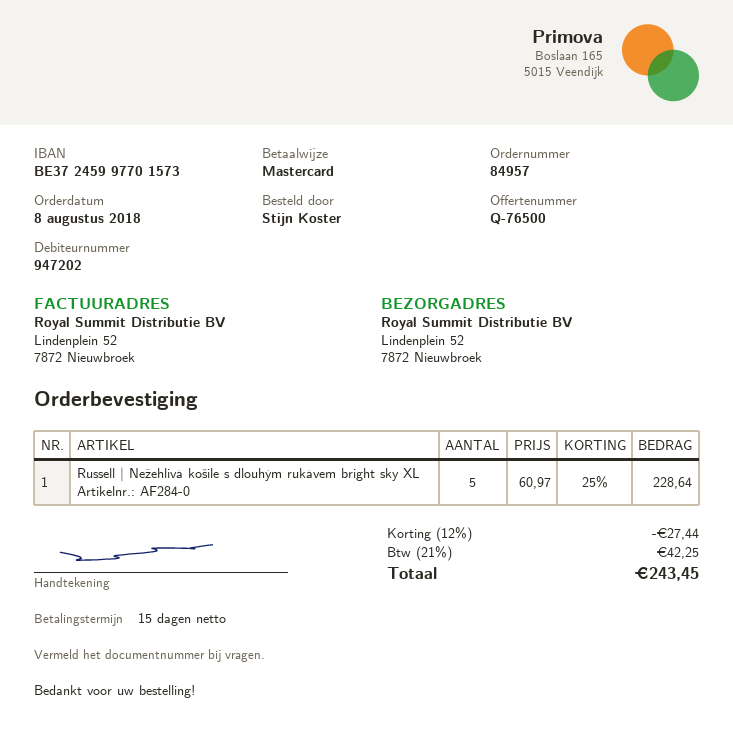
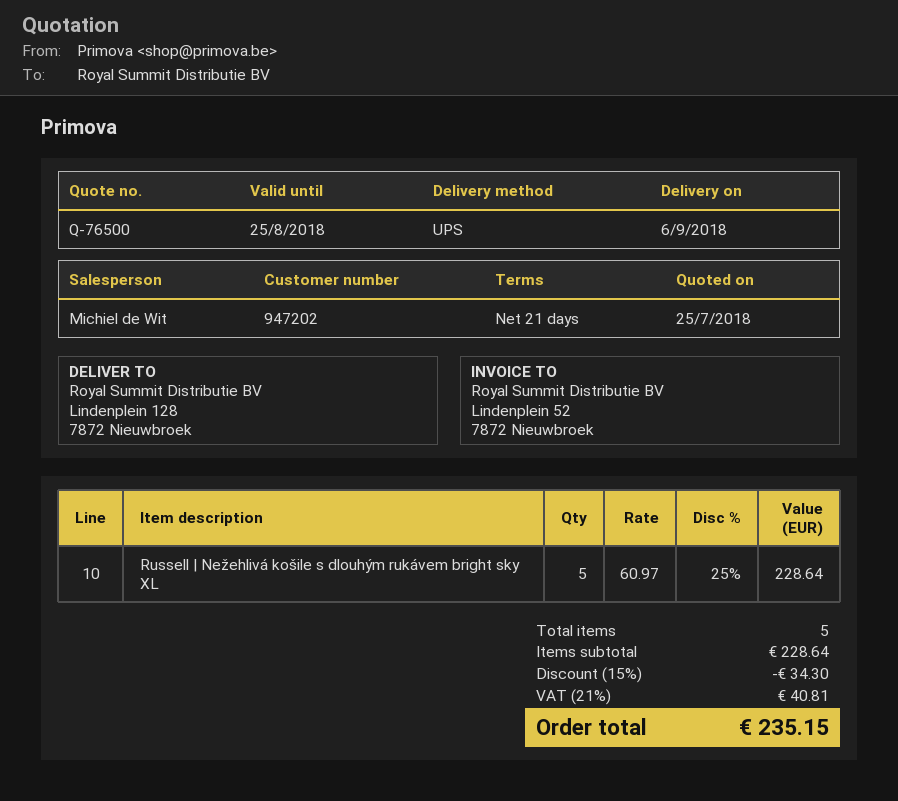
payment terms: 15 days -> 21 days
ship to: Lindenplein 52, 7872 Nieuwbroek -> Lindenplein 128, 7872 Nieuwbroek
discount: 12% = 27.44 -> 15% = 34.30
tax: 21% = 42.25 -> 21% = 40.81
total: 243.45 -> 235.15

